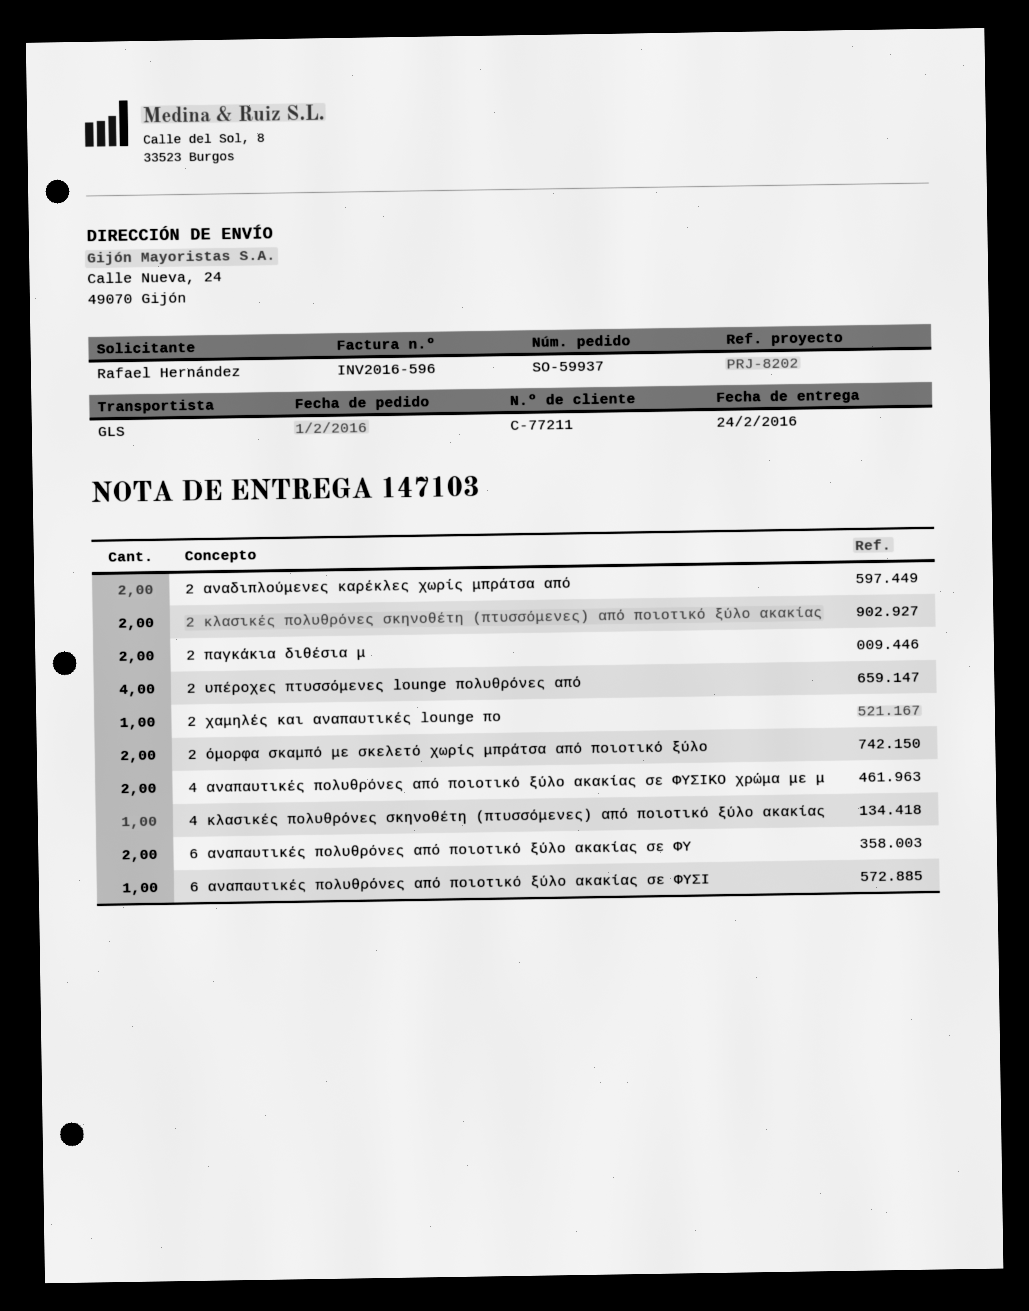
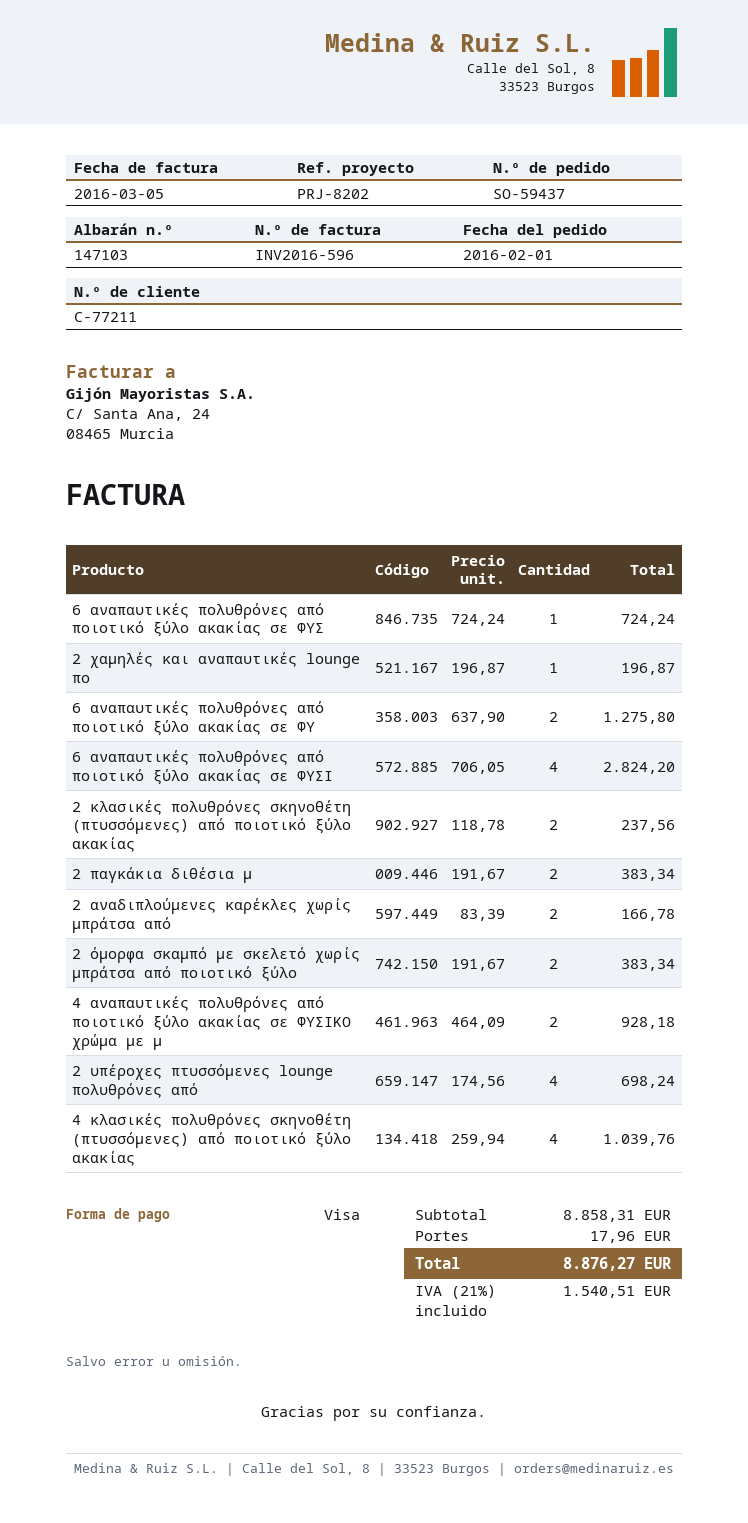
order number: SO-59937 -> SO-59437
4 κλασικές πολυθρόνες σκηνοθέτη (πτυσσόμενες) από ποιοτικό ξύλο ακακίας: 1 -> 4
6 αναπαυτικές πολυθρόνες από ποιοτικό ξύλο ακακίας σε ΦΥΣΙ: 1 -> 4
6 αναπαυτικές πολυθρόνες από ποιοτικό ξύλο ακακίας σε ΦΥΣ: none -> 1

